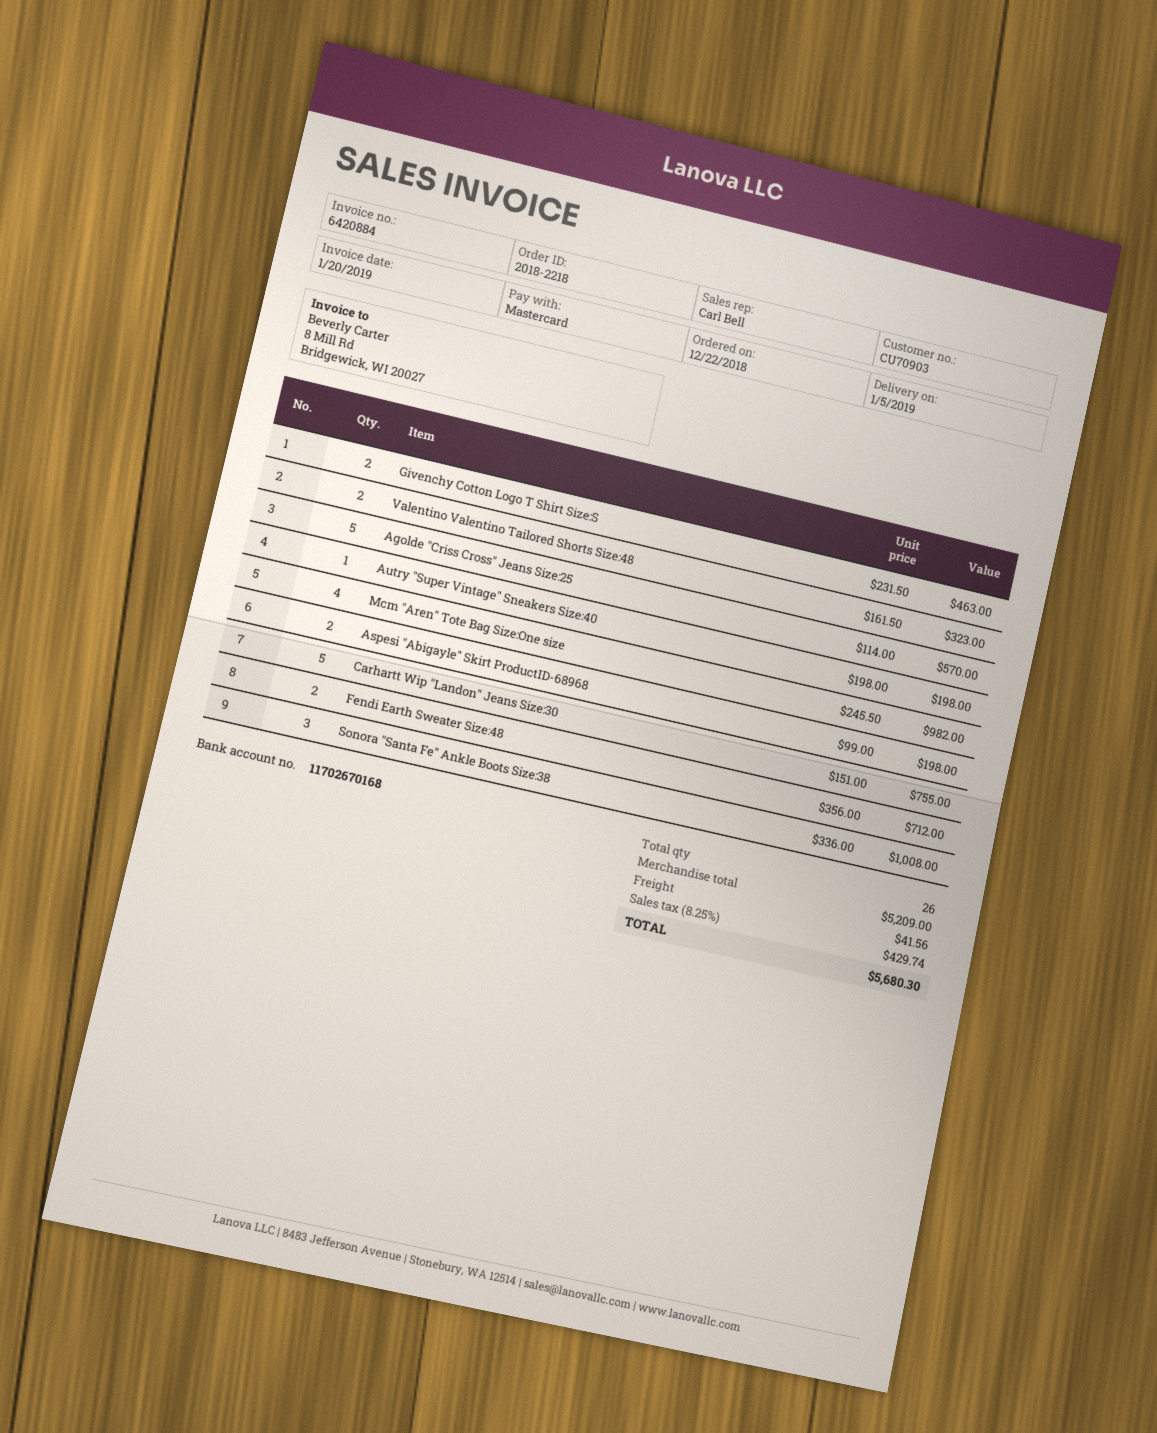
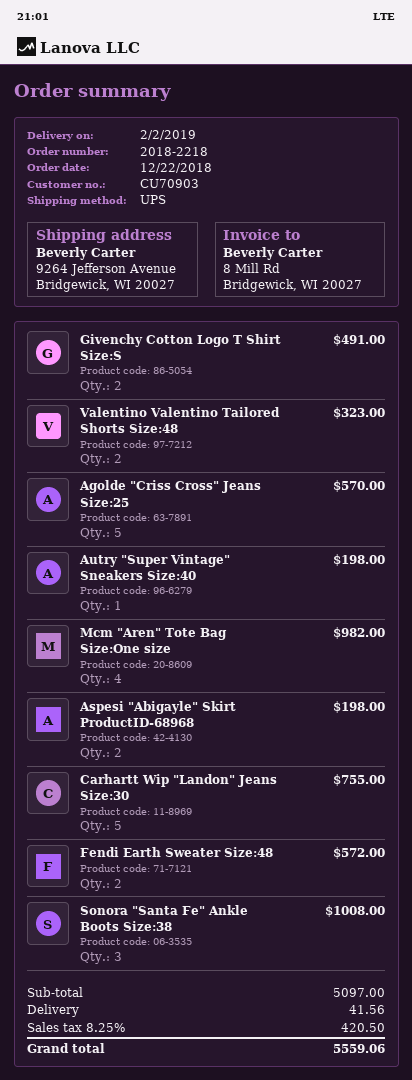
delivery date: 2019-01-05 -> 2019-02-02
Givenchy Cotton Logo T Shirt Size:S: 2 for 463.00 -> 2 for 491.00
Fendi Earth Sweater Size:48: 2 for 712.00 -> 2 for 572.00
subtotal: 5209.00 -> 5097.00
tax: 8.25% = 429.74 -> 8.25% = 420.50
total: 5680.30 -> 5559.06

